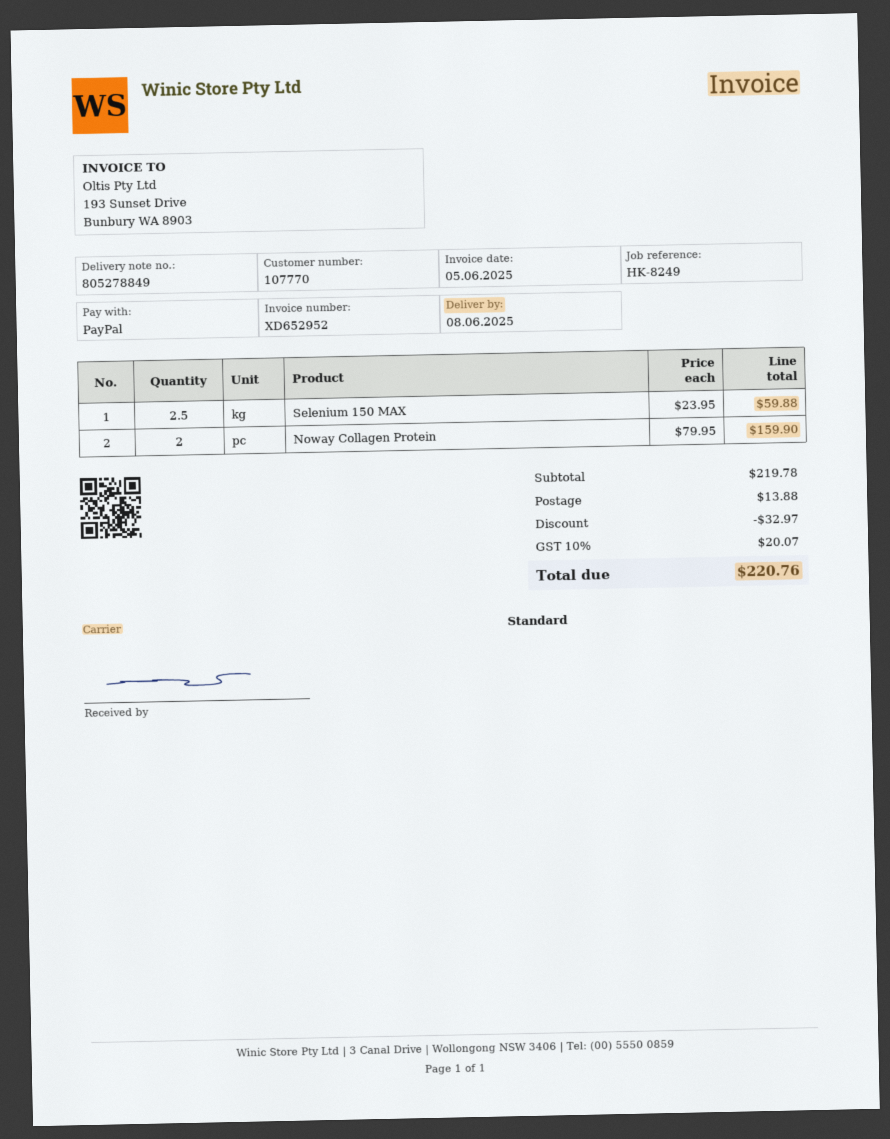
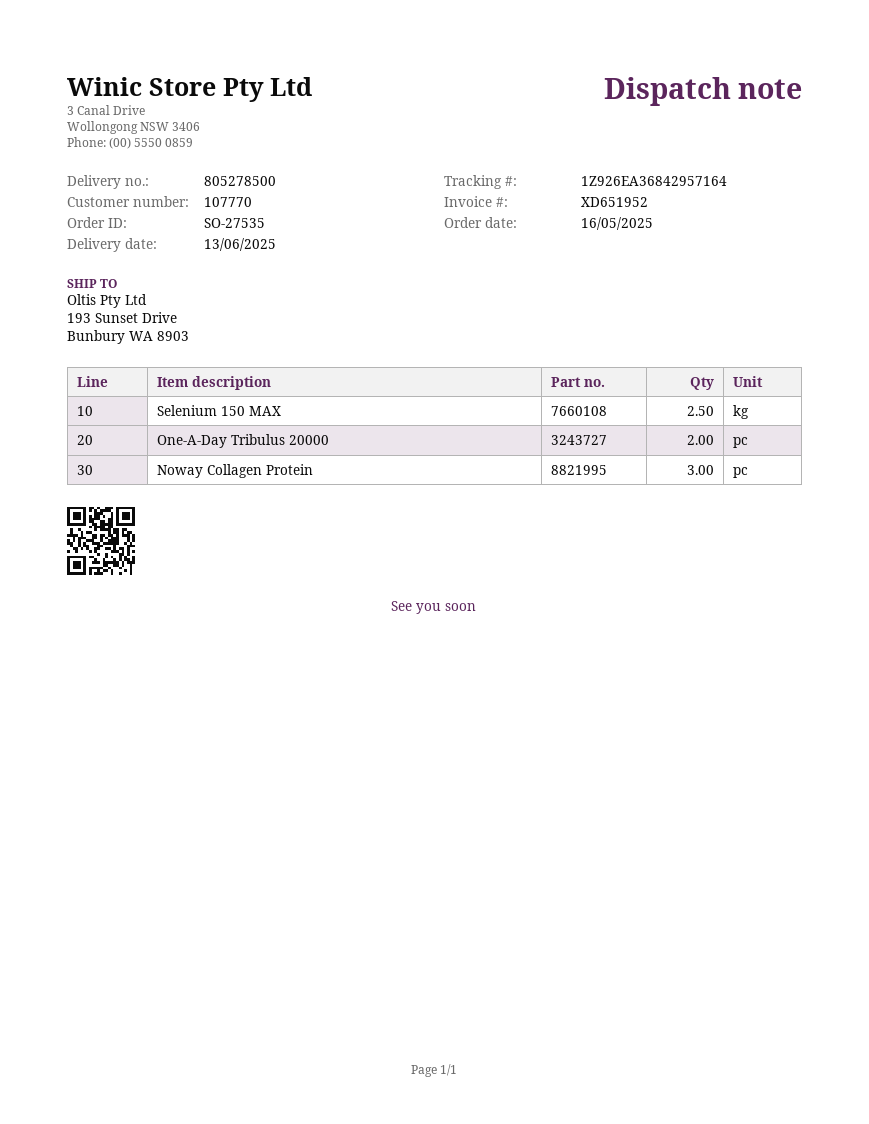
delivery note number: 805278849 -> 805278500
delivery date: 2025-06-08 -> 2025-06-13
invoice number: XD652952 -> XD651952
Noway Collagen Protein: 2 -> 3
One-A-Day Tribulus 20000: none -> 2

